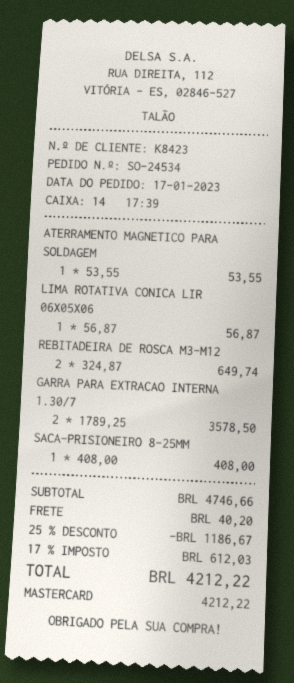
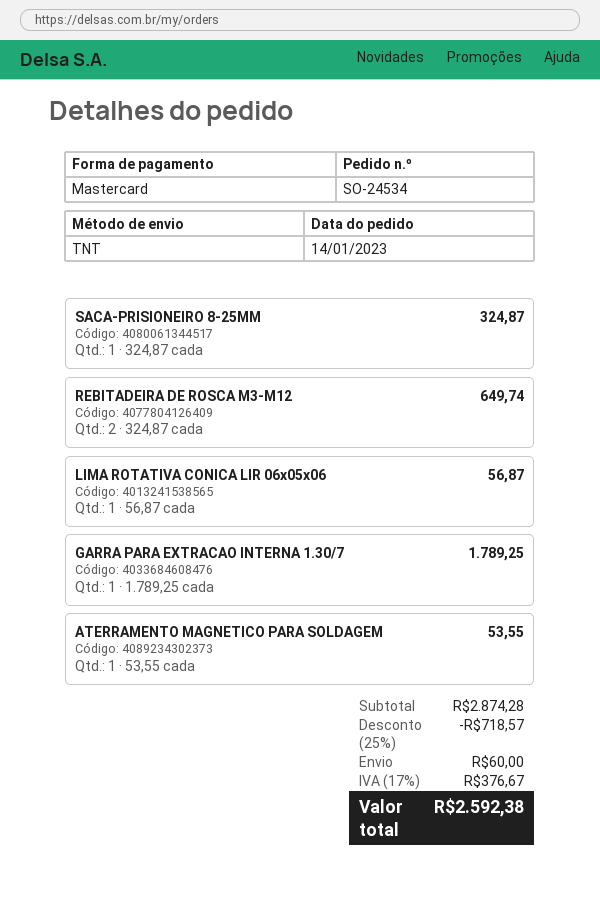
order date: 2023-01-17 -> 2023-01-14
GARRA PARA EXTRACAO INTERNA 1.30/7: 2 x 1789.25 = 3578.50 -> 1 x 1789.25 = 1789.25
SACA-PRISIONEIRO 8-25MM: 1 x 408.00 = 408.00 -> 1 x 324.87 = 324.87
subtotal: 4746.66 -> 2874.28
discount: 25% = 1186.67 -> 25% = 718.57
shipping: 40.20 -> 60.00
tax: 17% = 612.03 -> 17% = 376.67
total: 4212.22 -> 2592.38

